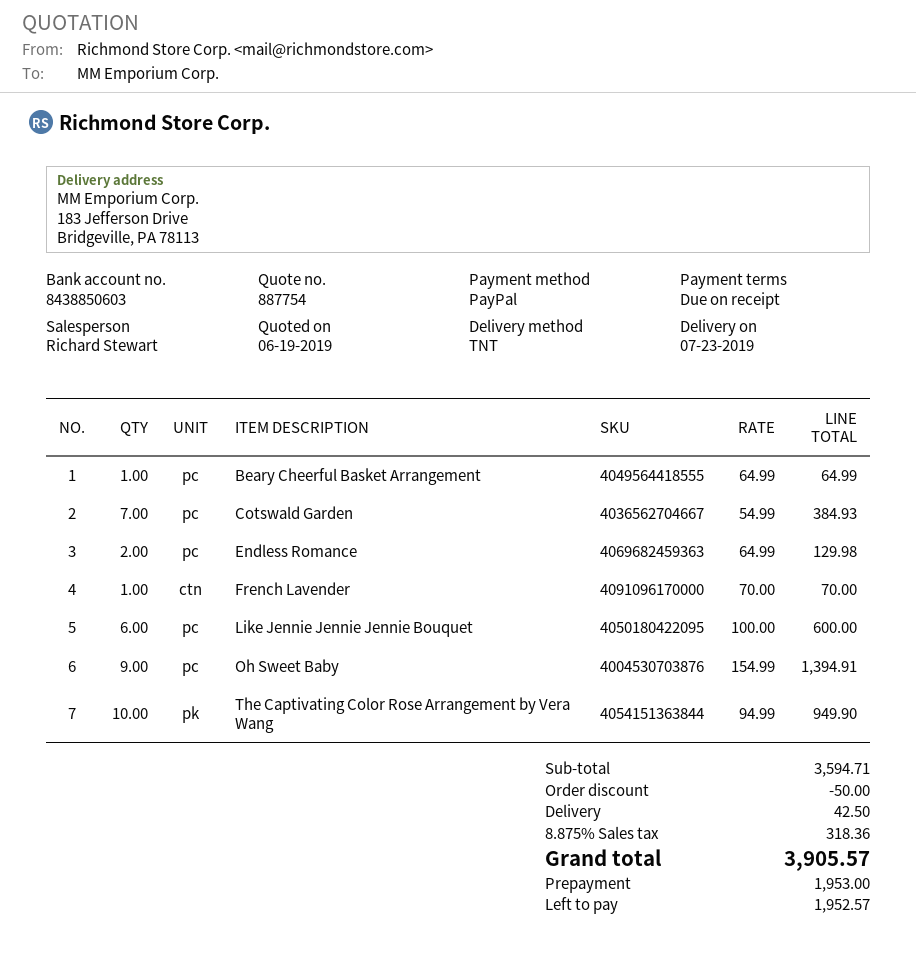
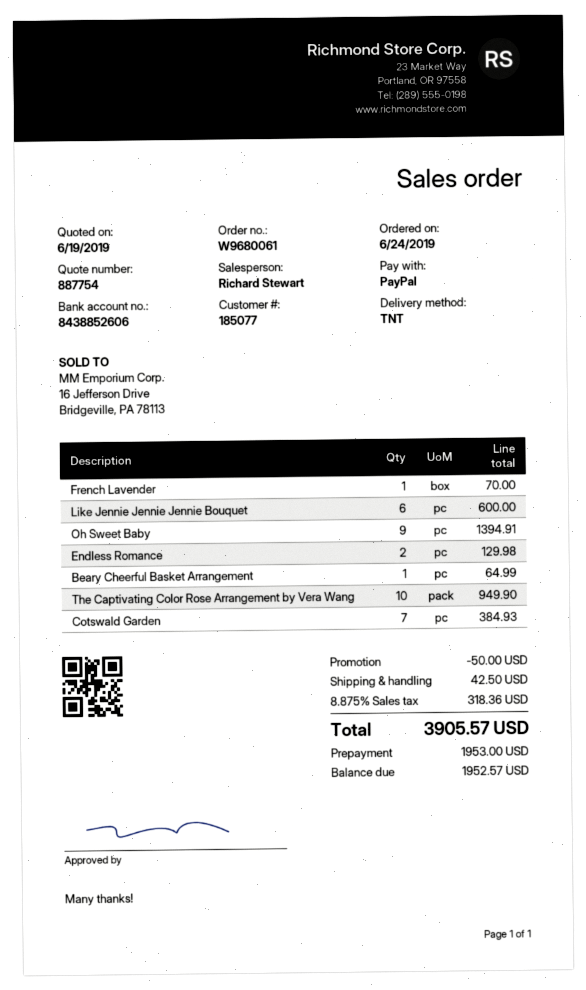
bank account: 8438850603 -> 8438852606

